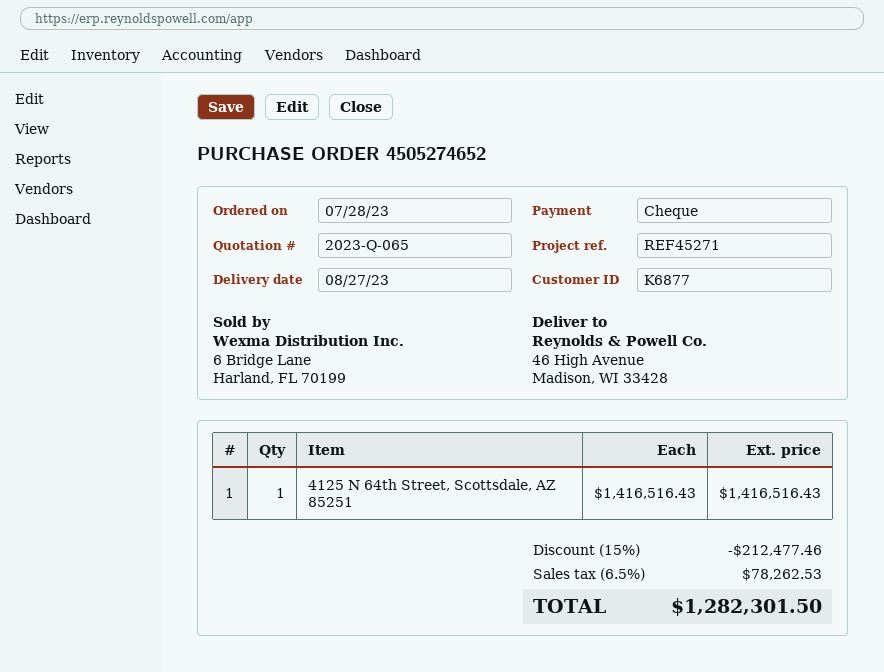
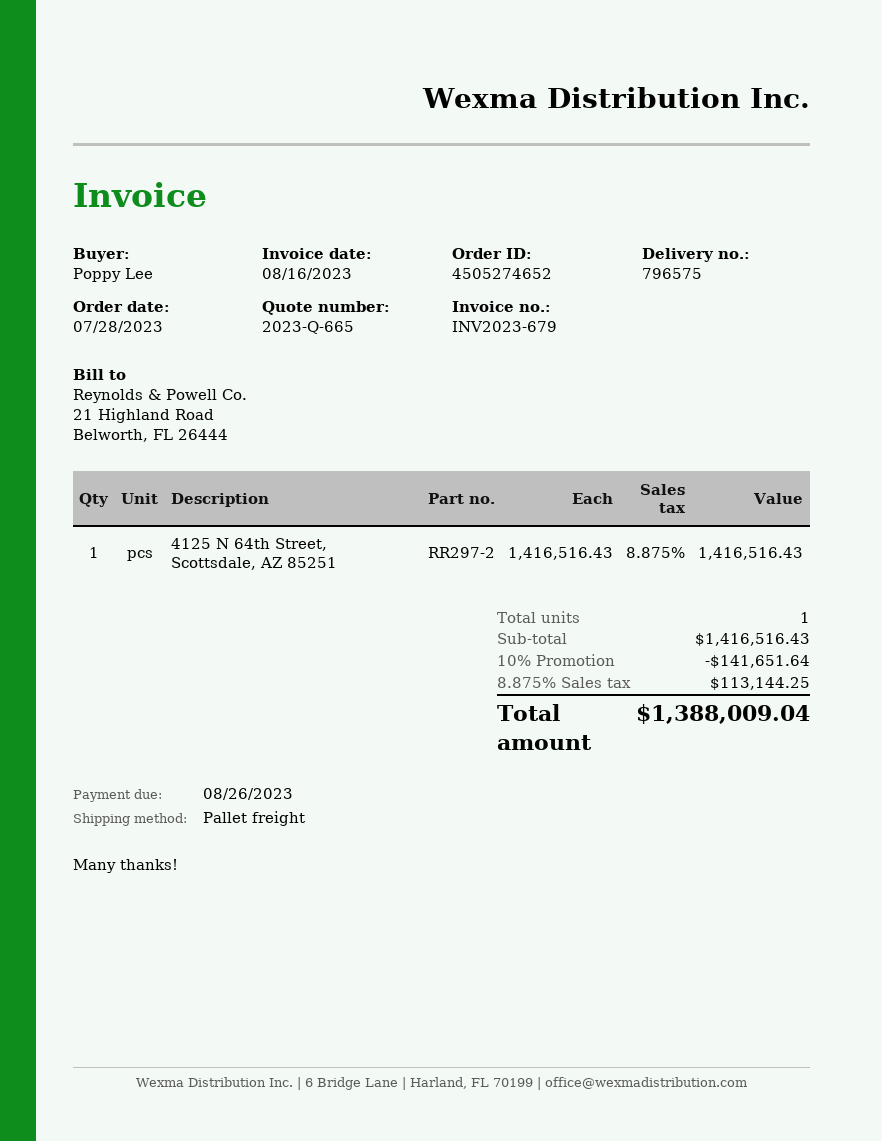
quote number: 2023-Q-065 -> 2023-Q-665
discount: 15% = 212477.46 -> 10% = 141651.64
tax: 6.5% = 78262.53 -> 8.875% = 113144.25
total: 1282301.50 -> 1388009.04

